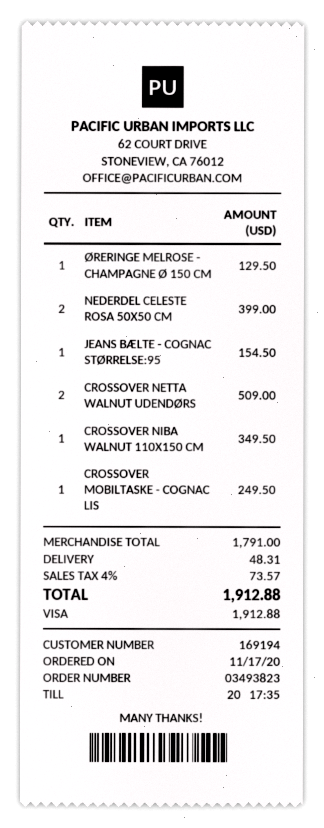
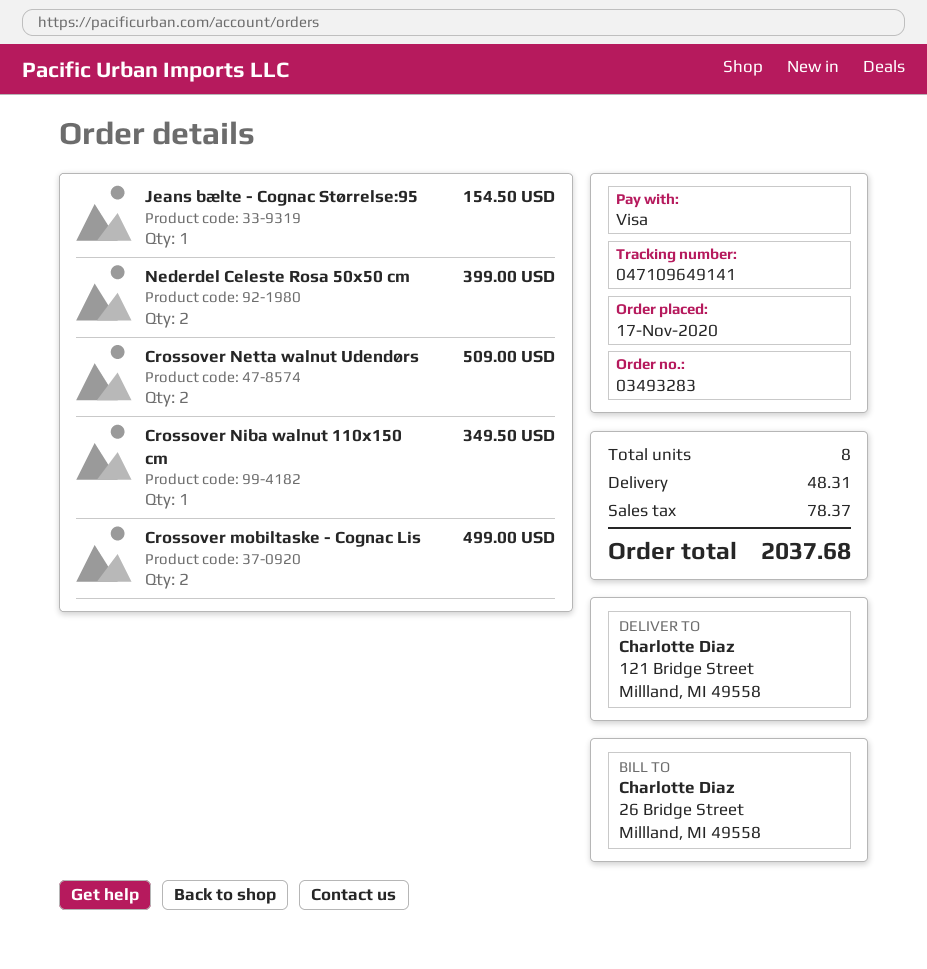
order number: 03493823 -> 03493283
ØRERINGE MELROSE - CHAMPAGNE Ø 150 CM: 1 for 129.50 -> none
CROSSOVER MOBILTASKE - COGNAC LIS: 1 for 249.50 -> 2 for 499.00
tax: 73.57 -> 78.37
total: 1912.88 -> 2037.68

